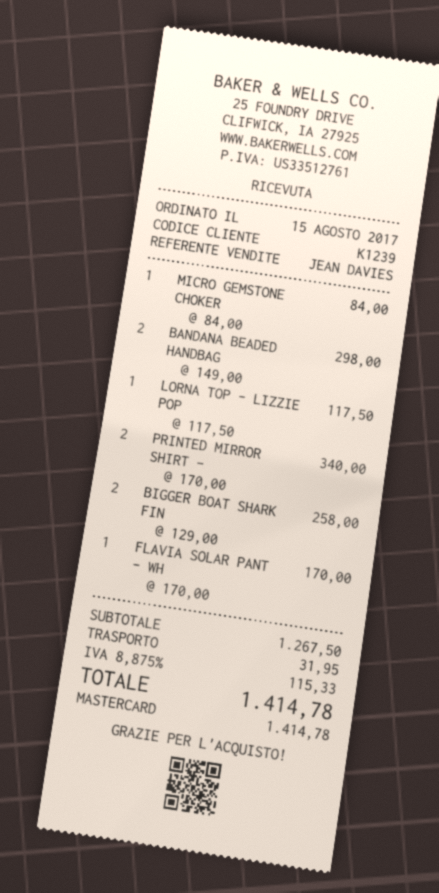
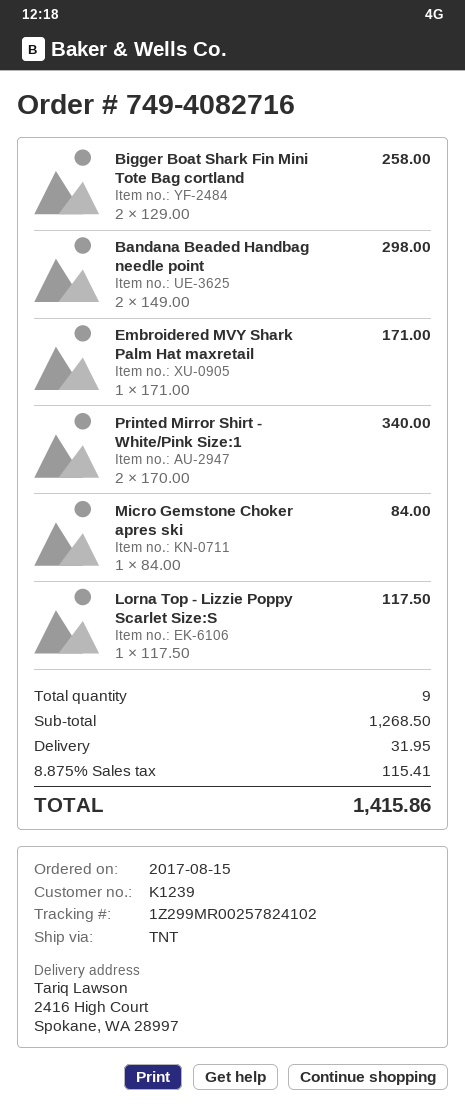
FLAVIA SOLAR PANT - WH: 1 x 170.00 = 170.00 -> none
Embroidered MVY Shark Palm Hat maxretail: none -> 1 x 171.00 = 171.00
subtotal: 1267.50 -> 1268.50
tax: 8.875% = 115.33 -> 8.875% = 115.41
total: 1414.78 -> 1415.86

